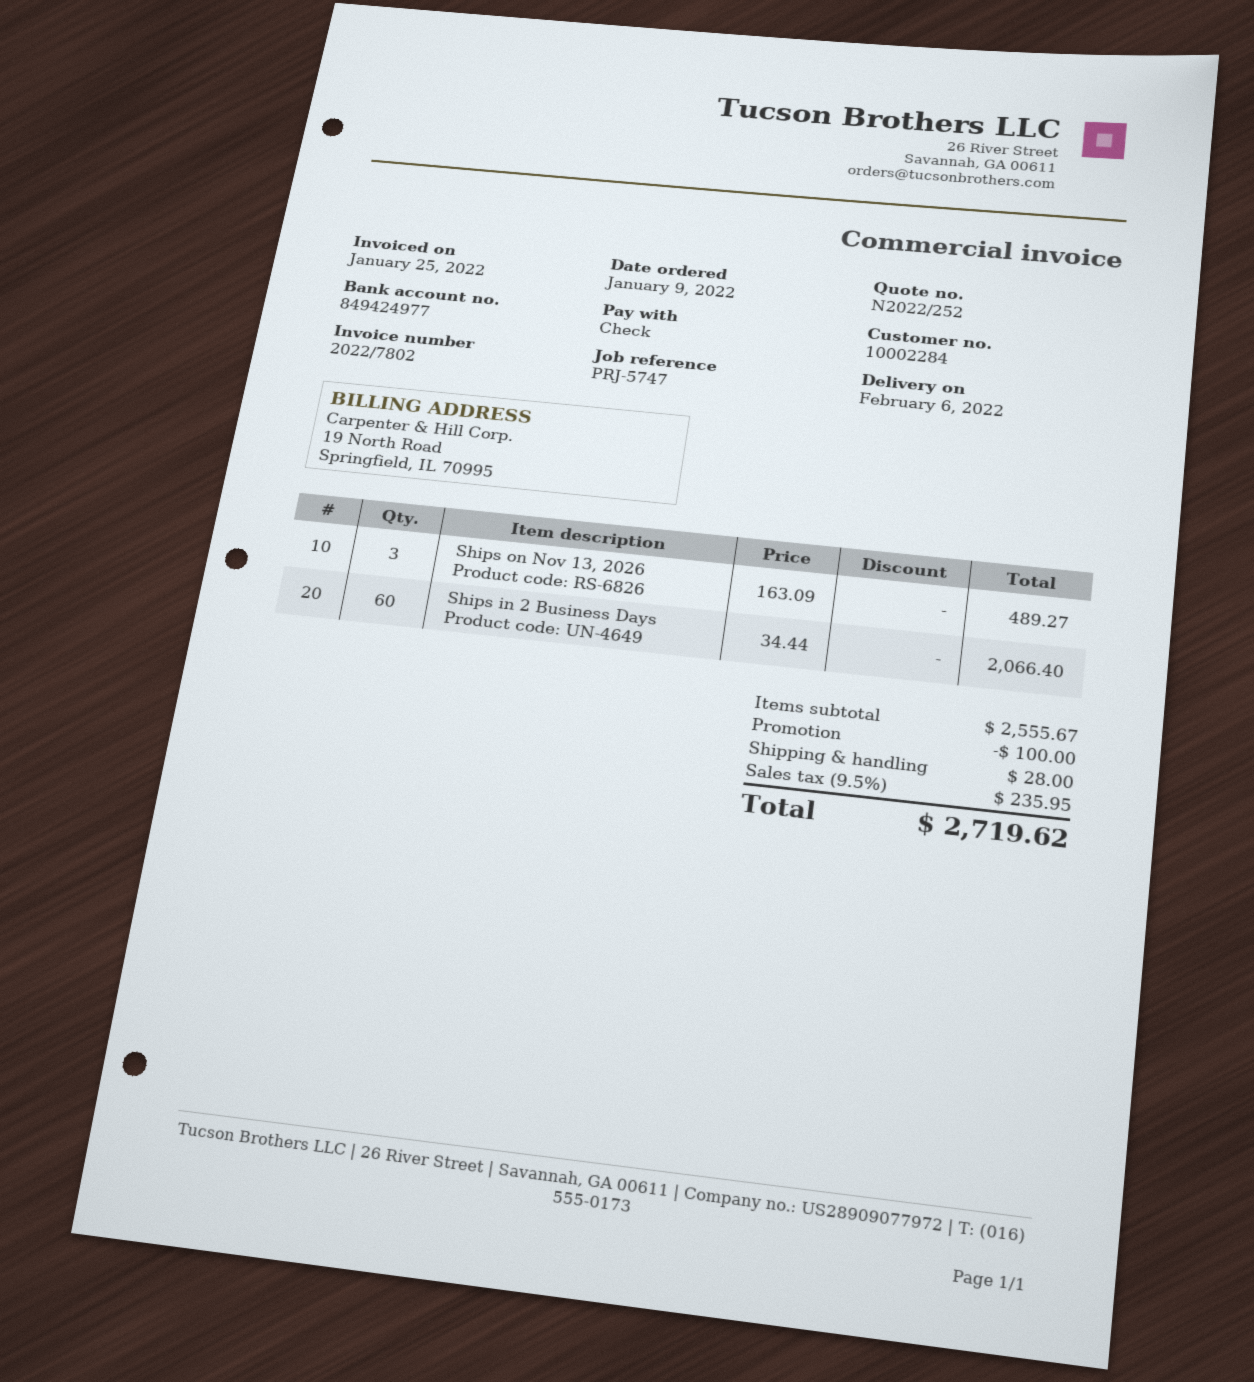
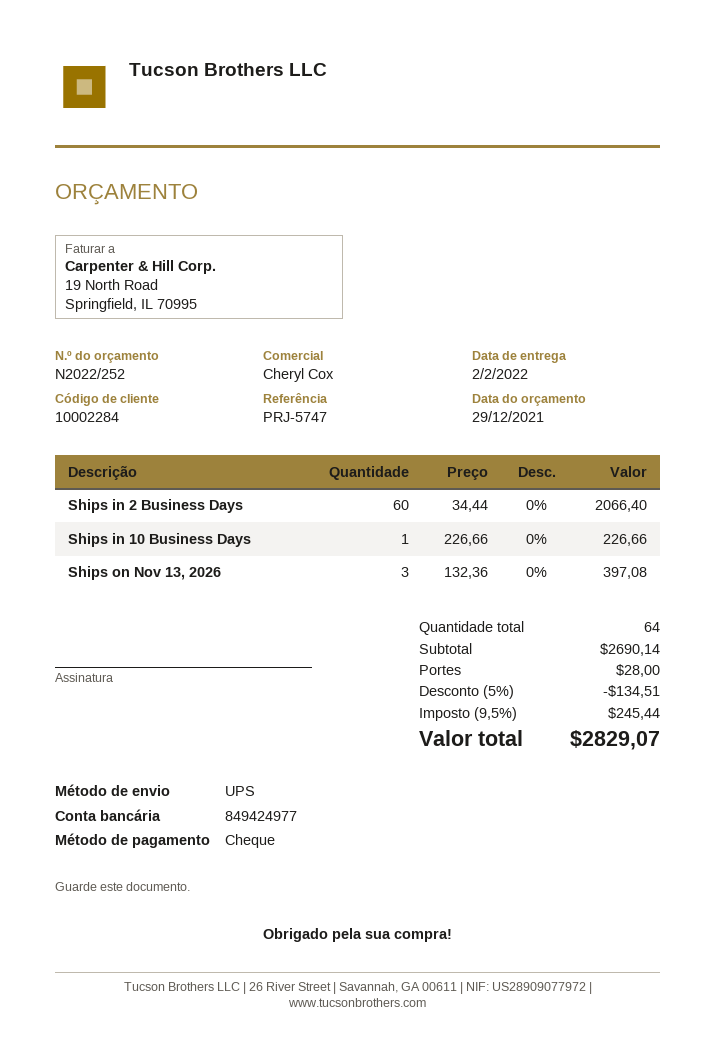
delivery date: 2022-02-06 -> 2022-02-02
Ships on Nov 13, 2026: 3 x 163.09 = 489.27 -> 3 x 132.36 = 397.08
Ships in 10 Business Days: none -> 1 x 226.66 = 226.66
subtotal: 2555.67 -> 2690.14
discount: 100.00 -> 134.51
tax: 9.5% = 235.95 -> 9.5% = 245.44
total: 2719.62 -> 2829.07

